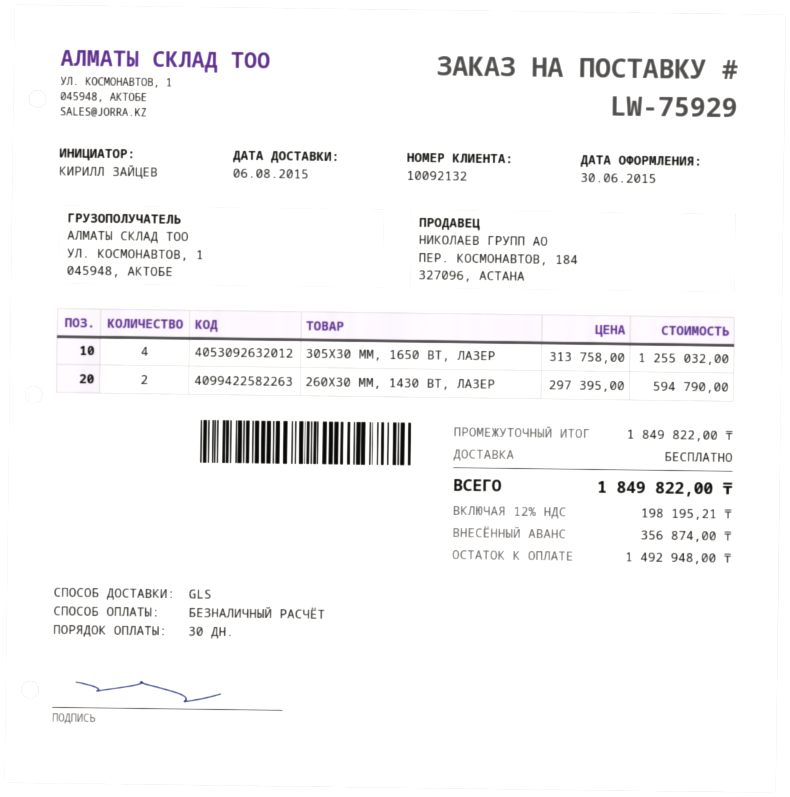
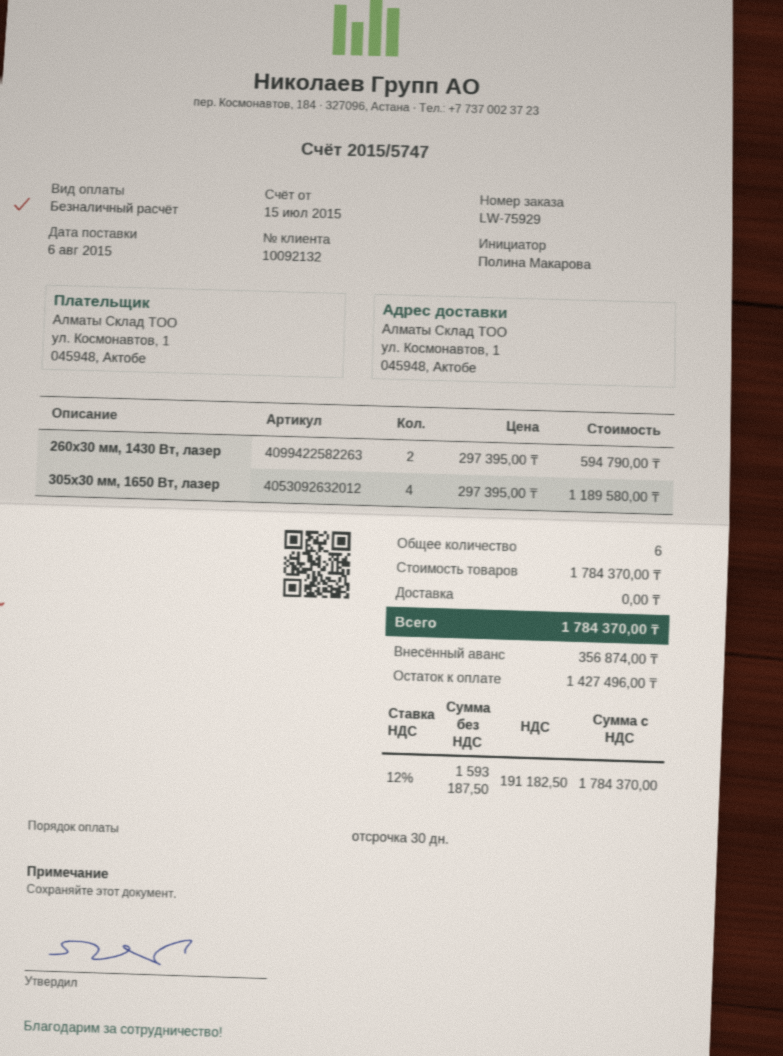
ordered by: КИРИЛЛ ЗАЙЦЕВ -> Полина Макарова
305X30 ММ, 1650 ВТ, ЛАЗЕР: 4 x 313758.00 = 1255032.00 -> 4 x 297395.00 = 1189580.00
subtotal: 1849822.00 -> 1784370.00
tax: 12% = 198195.21 -> 12% = 191182.50
total: 1849822.00 -> 1784370.00
balance: 1492948.00 -> 1427496.00

